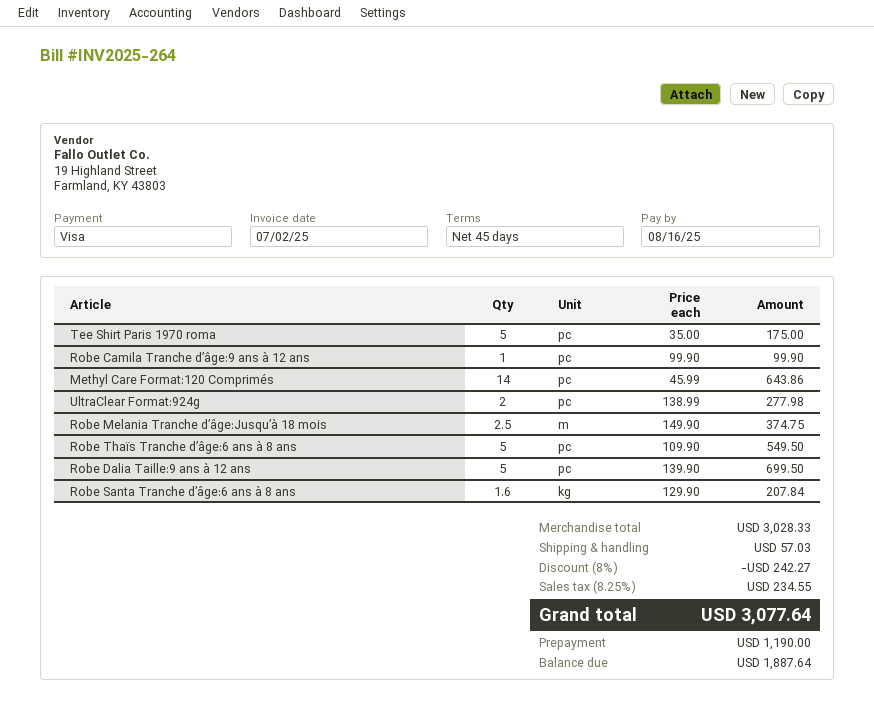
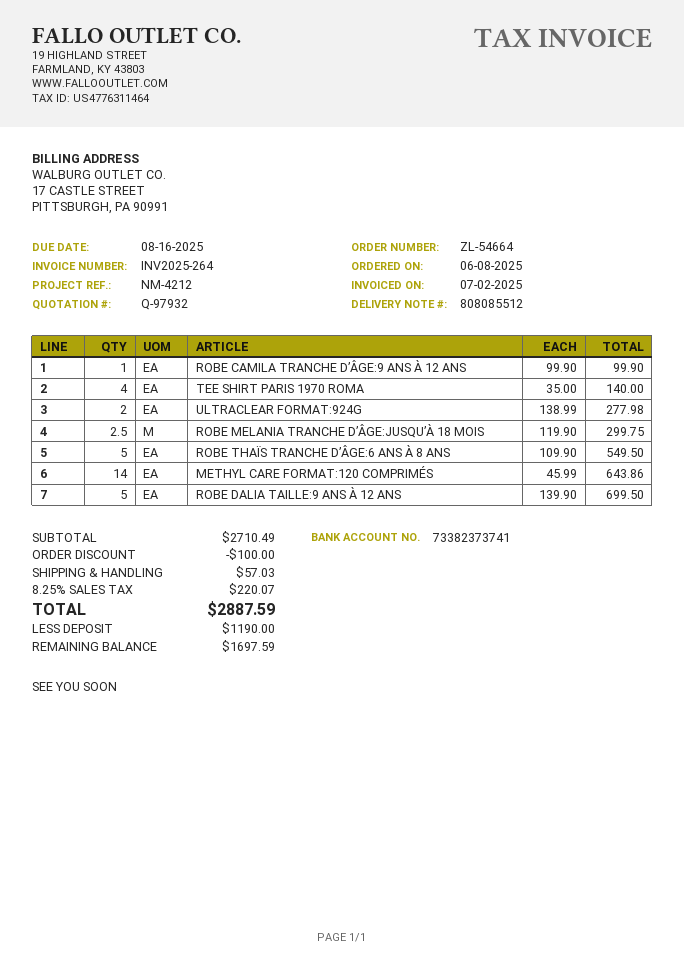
Tee Shirt Paris 1970 roma: 5 x 35.00 = 175.00 -> 4 x 35.00 = 140.00
Robe Melania Tranche d’âge:Jusqu’à 18 mois: 2.5 x 149.90 = 374.75 -> 2.5 x 119.90 = 299.75
Robe Santa Tranche d’âge:6 ans à 8 ans: 1.6 x 129.90 = 207.84 -> none
subtotal: 3028.33 -> 2710.49
discount: 242.27 -> 100.00
tax: 8.25% = 234.55 -> 8.25% = 220.07
total: 3077.64 -> 2887.59
balance: 1887.64 -> 1697.59

